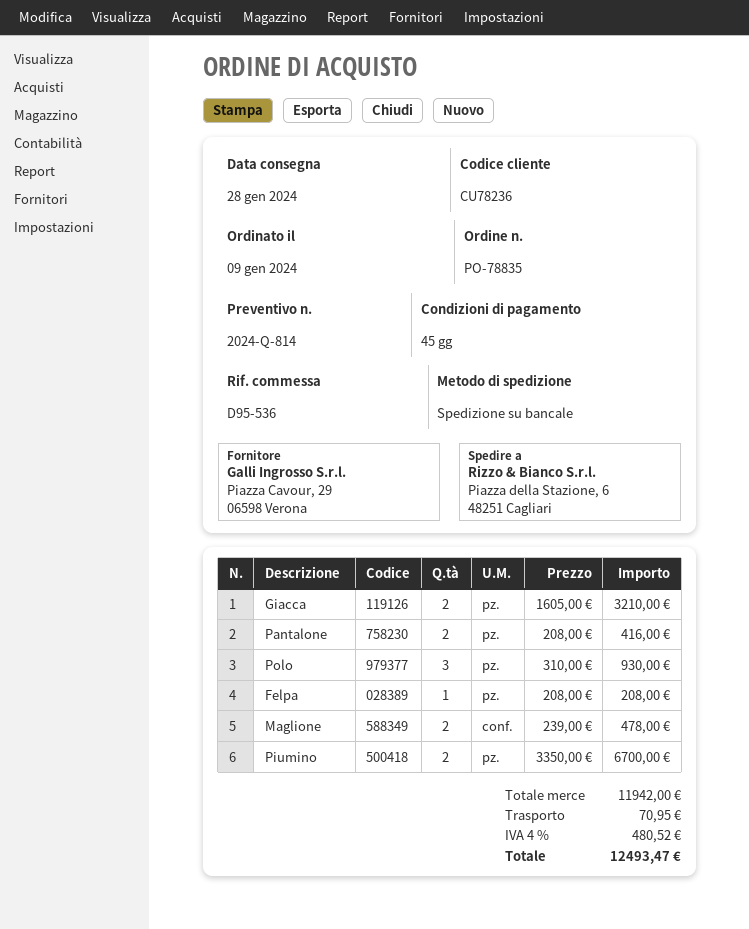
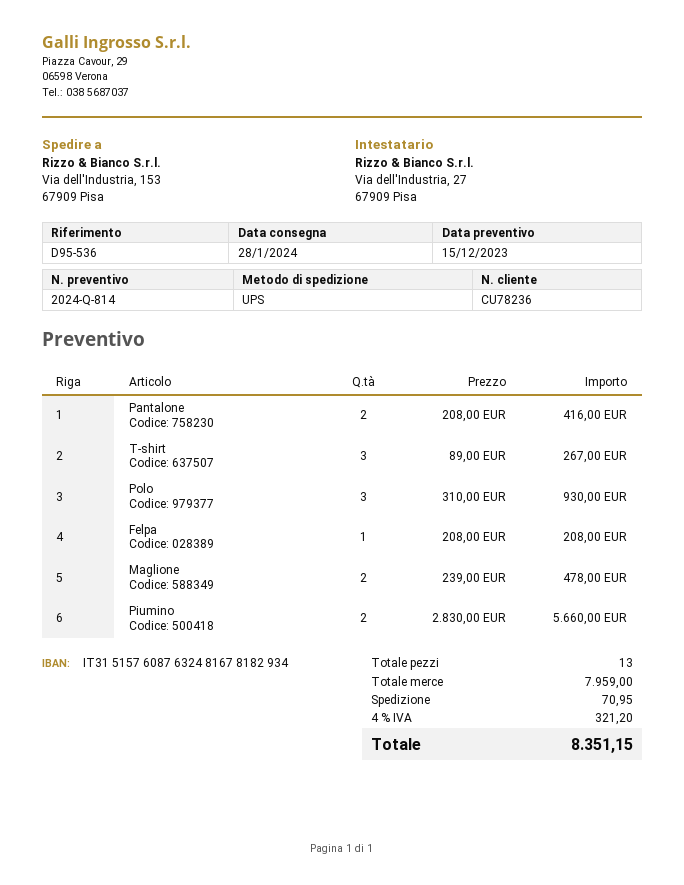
shipping method: pallet freight -> UPS
ship to: Piazza della Stazione, 6, 48251 Cagliari -> Via dell'Industria, 153, 67909 Pisa
Giacca: 2 x 1605.00 = 3210.00 -> none
Piumino: 2 x 3350.00 = 6700.00 -> 2 x 2830.00 = 5660.00
T-shirt: none -> 3 x 89.00 = 267.00
subtotal: 11942.00 -> 7959.00
tax: 4% = 480.52 -> 4% = 321.20
total: 12493.47 -> 8351.15

